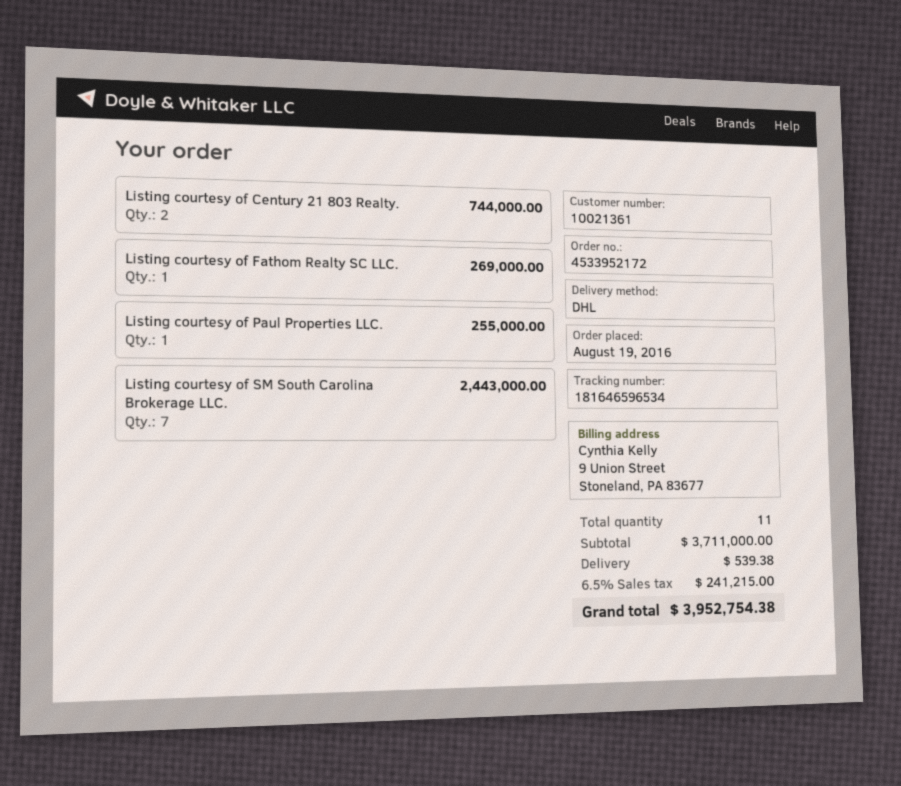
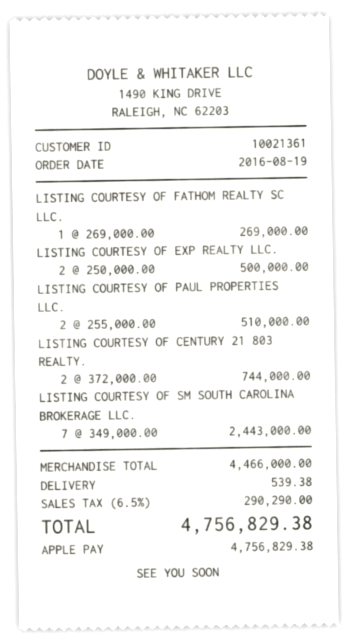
Listing courtesy of Paul Properties LLC.: 1 for 255000.00 -> 2 for 510000.00
LISTING COURTESY OF EXP REALTY LLC.: none -> 2 for 500000.00
subtotal: 3711000.00 -> 4466000.00
tax: 6.5% = 241215.00 -> 6.5% = 290290.00
total: 3952754.38 -> 4756829.38

